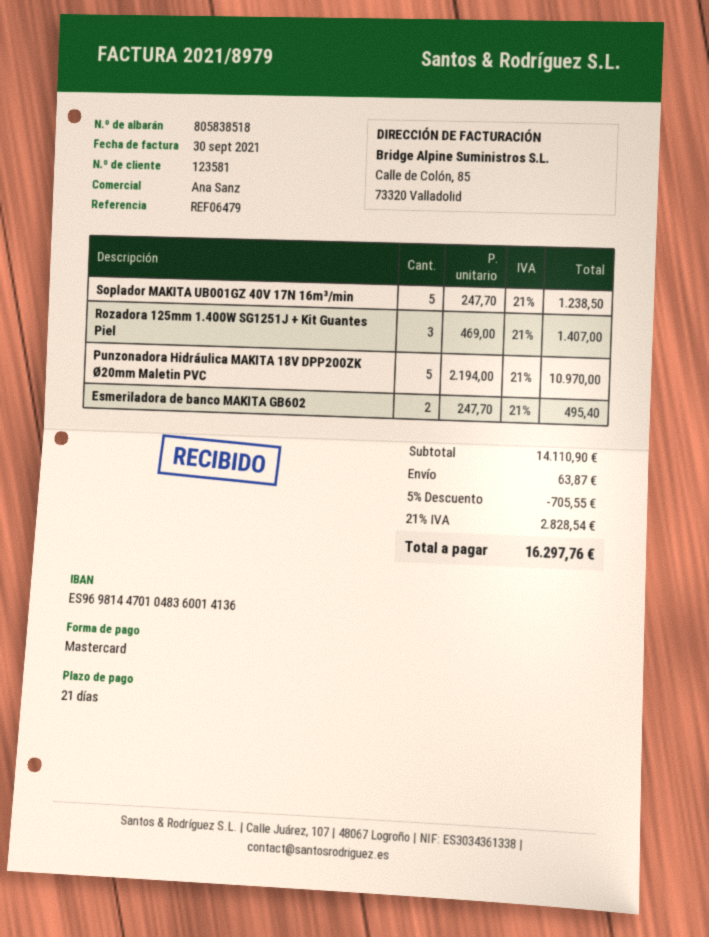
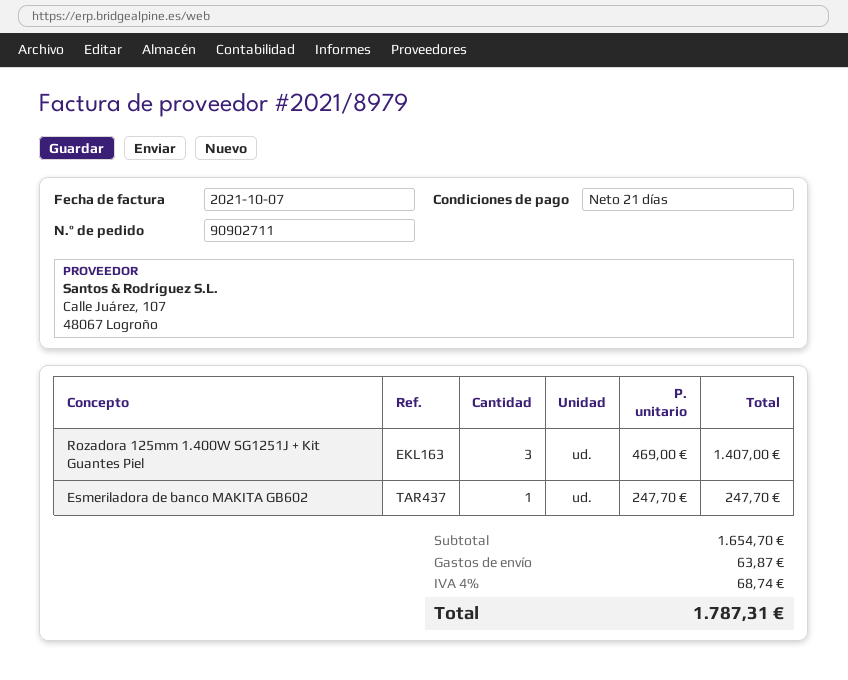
invoice date: 2021-09-30 -> 2021-10-07
Soplador MAKITA UB001GZ 40V 17N 16m³/min: 5 x 247.70 = 1238.50 -> none
Punzonadora Hidráulica MAKITA 18V DPP200ZK Ø20mm Maletin PVC: 5 x 2194.00 = 10970.00 -> none
Esmeriladora de banco MAKITA GB602: 2 x 247.70 = 495.40 -> 1 x 247.70 = 247.70
subtotal: 14110.90 -> 1654.70
discount: 5% = 705.55 -> none
tax: 21% = 2828.54 -> 4% = 68.74
total: 16297.76 -> 1787.31

